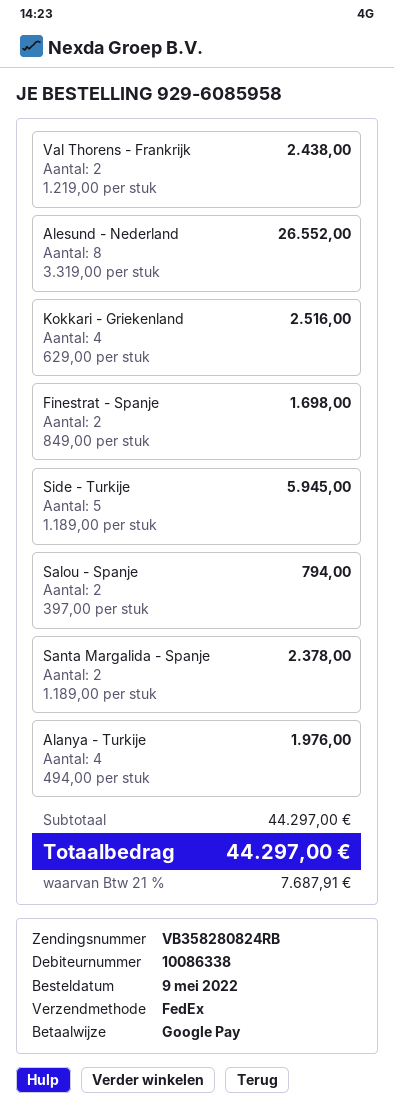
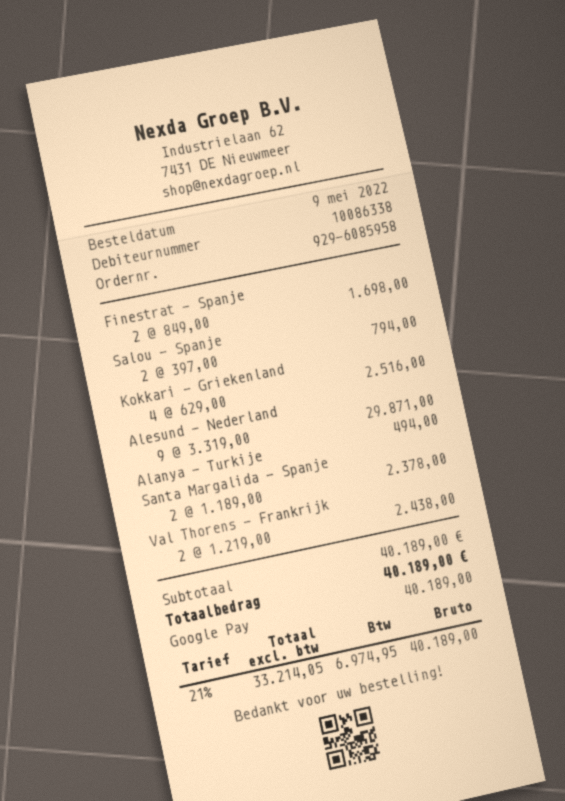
Alesund - Nederland: 8 x 3319.00 = 26552.00 -> 9 x 3319.00 = 29871.00
Side - Turkije: 5 x 1189.00 = 5945.00 -> none
Alanya - Turkije: 4 x 494.00 = 1976.00 -> 1 x 494.00 = 494.00
subtotal: 44297.00 -> 40189.00
tax: 21% = 7687.91 -> 21% = 6974.95
total: 44297.00 -> 40189.00

